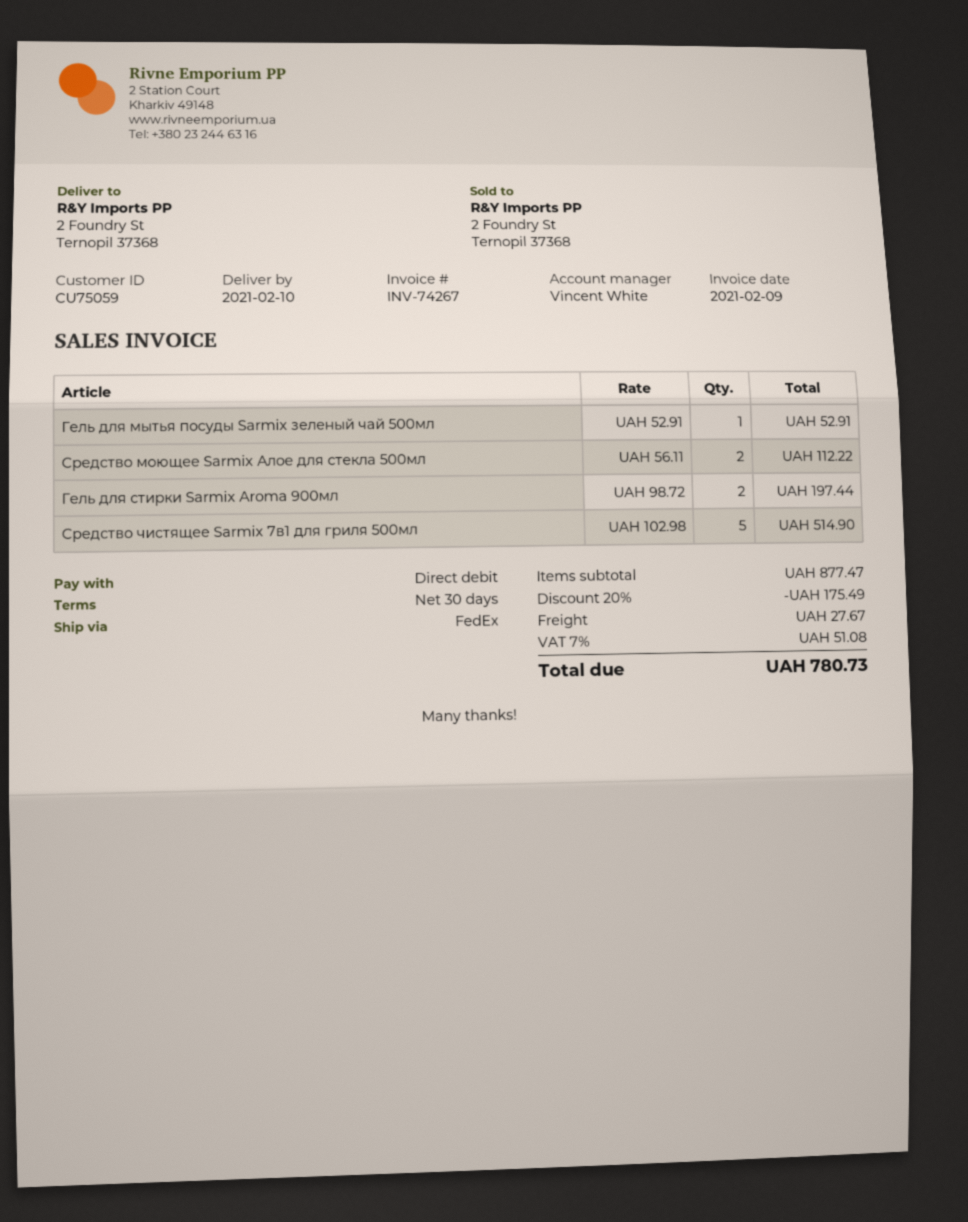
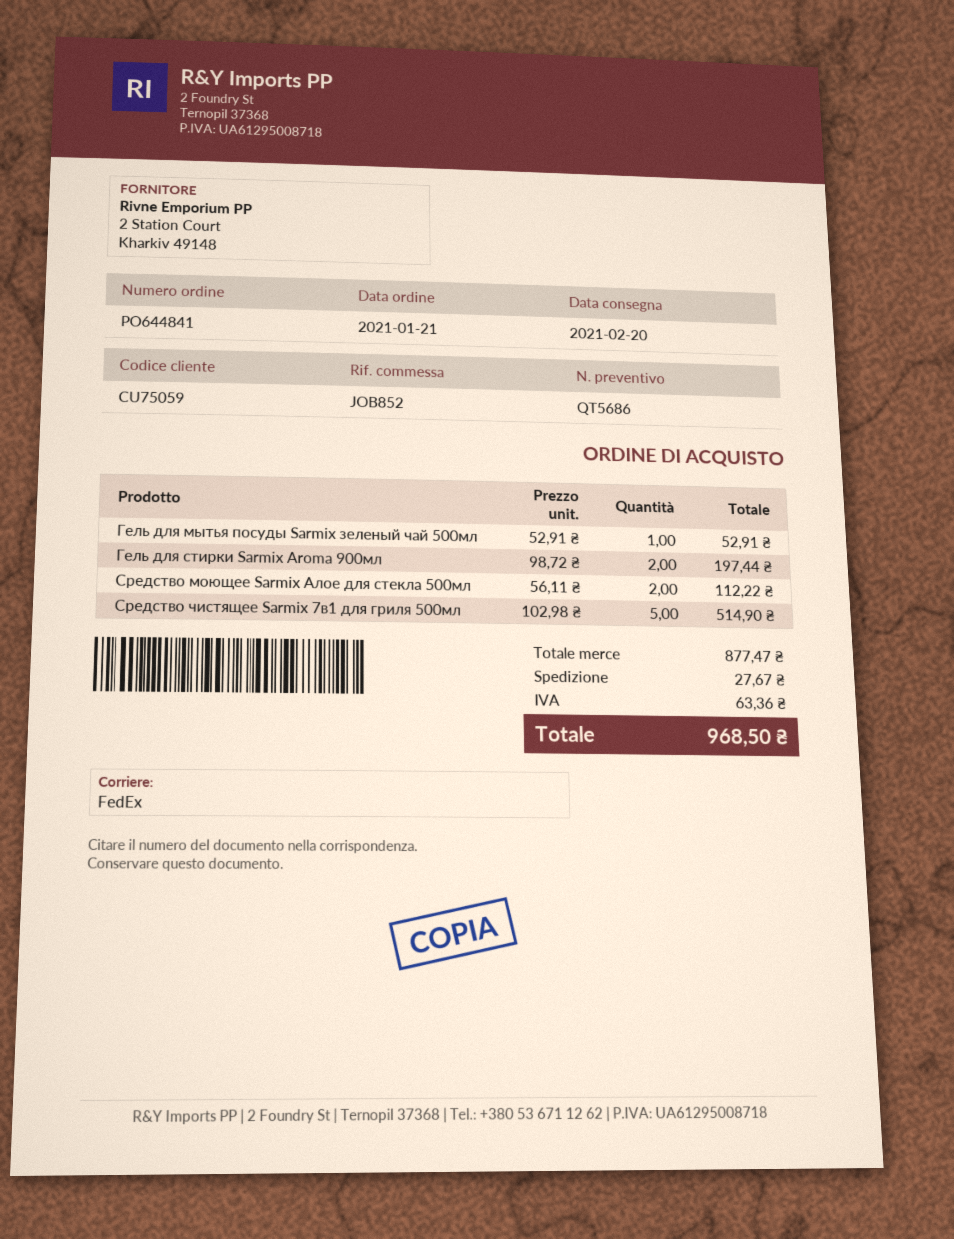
delivery date: 2021-02-10 -> 2021-02-20
discount: 20% = 175.49 -> none
tax: 51.08 -> 63.36
total: 780.73 -> 968.50

